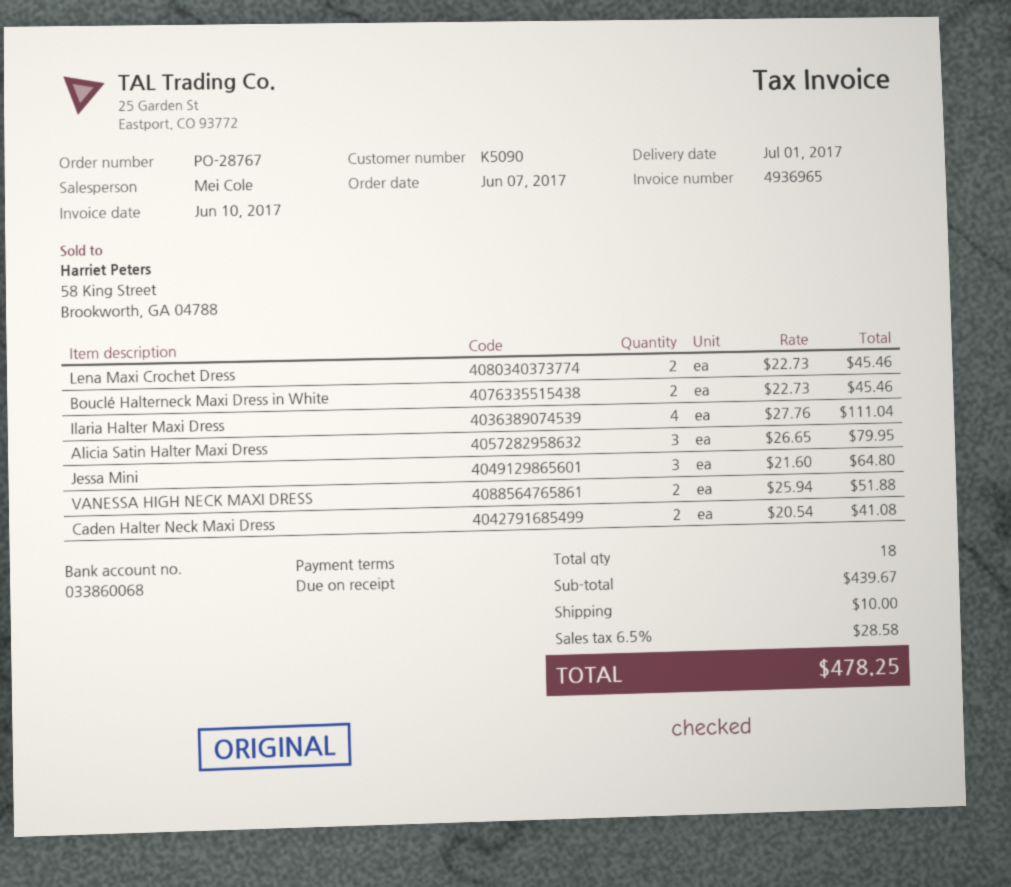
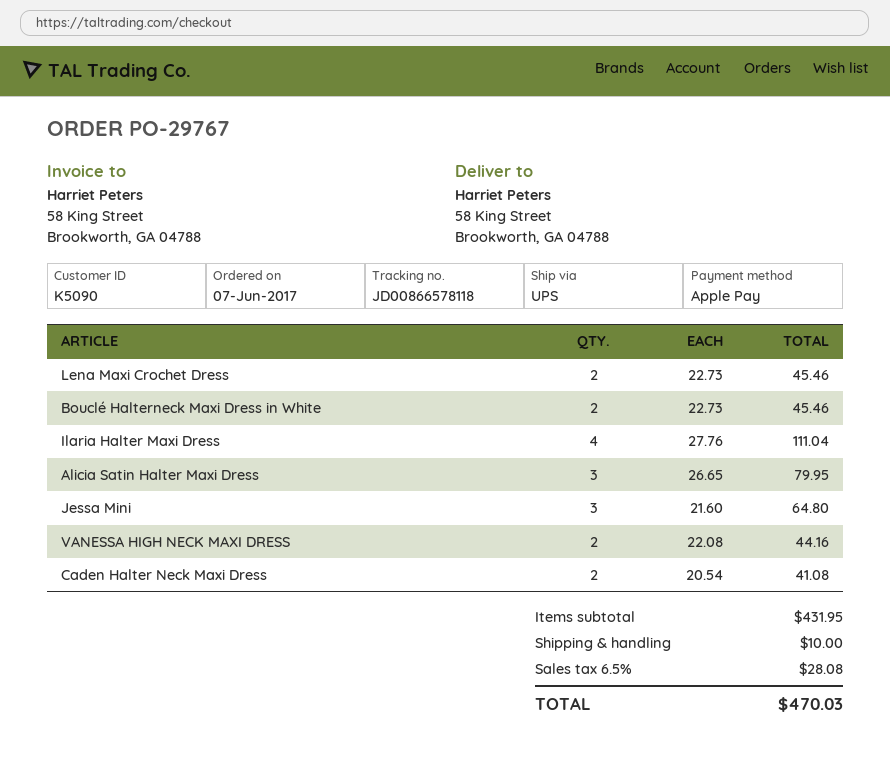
order number: PO-28767 -> PO-29767
VANESSA HIGH NECK MAXI DRESS: 2 x 25.94 = 51.88 -> 2 x 22.08 = 44.16
subtotal: 439.67 -> 431.95
tax: 6.5% = 28.58 -> 6.5% = 28.08
total: 478.25 -> 470.03

